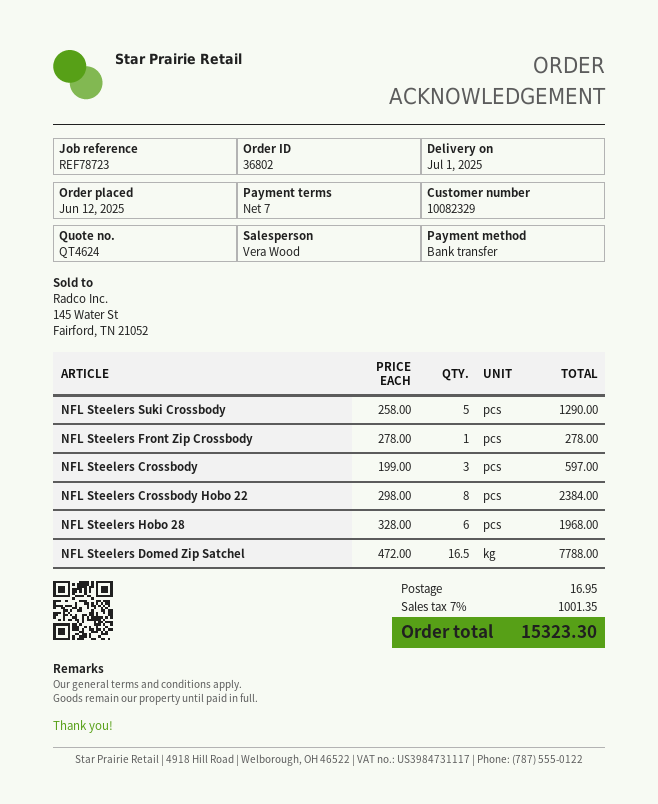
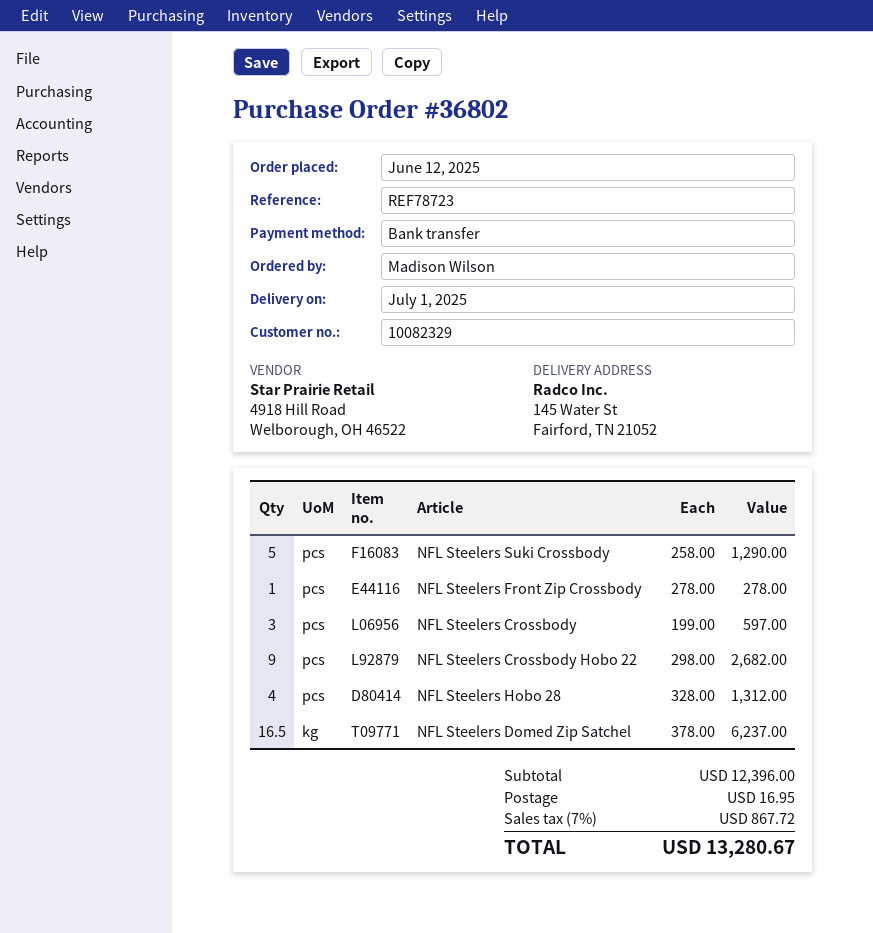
NFL Steelers Crossbody Hobo 22: 8 x 298.00 = 2384.00 -> 9 x 298.00 = 2682.00
NFL Steelers Hobo 28: 6 x 328.00 = 1968.00 -> 4 x 328.00 = 1312.00
NFL Steelers Domed Zip Satchel: 16.5 x 472.00 = 7788.00 -> 16.5 x 378.00 = 6237.00
tax: 7% = 1001.35 -> 7% = 867.72
total: 15323.30 -> 13280.67

